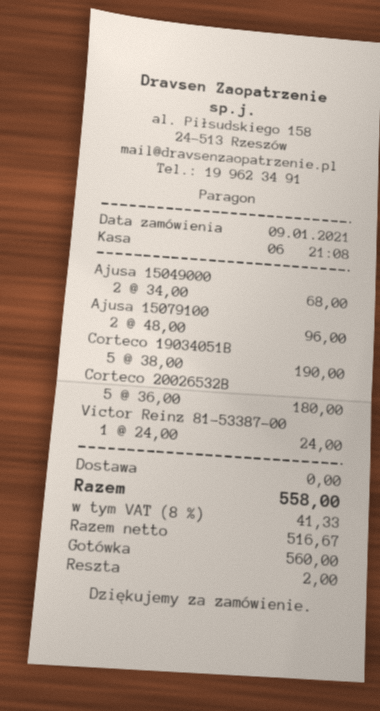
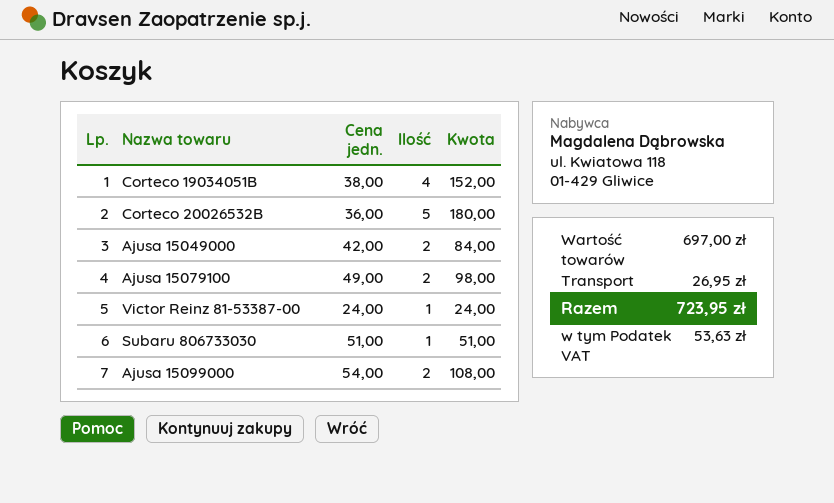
Ajusa 15049000: 2 x 34.00 = 68.00 -> 2 x 42.00 = 84.00
Ajusa 15079100: 2 x 48.00 = 96.00 -> 2 x 49.00 = 98.00
Corteco 19034051B: 5 x 38.00 = 190.00 -> 4 x 38.00 = 152.00
Subaru 806733030: none -> 1 x 51.00 = 51.00
Ajusa 15099000: none -> 2 x 54.00 = 108.00
shipping: 0.00 -> 26.95
tax: 41.33 -> 53.63
total: 558.00 -> 723.95

